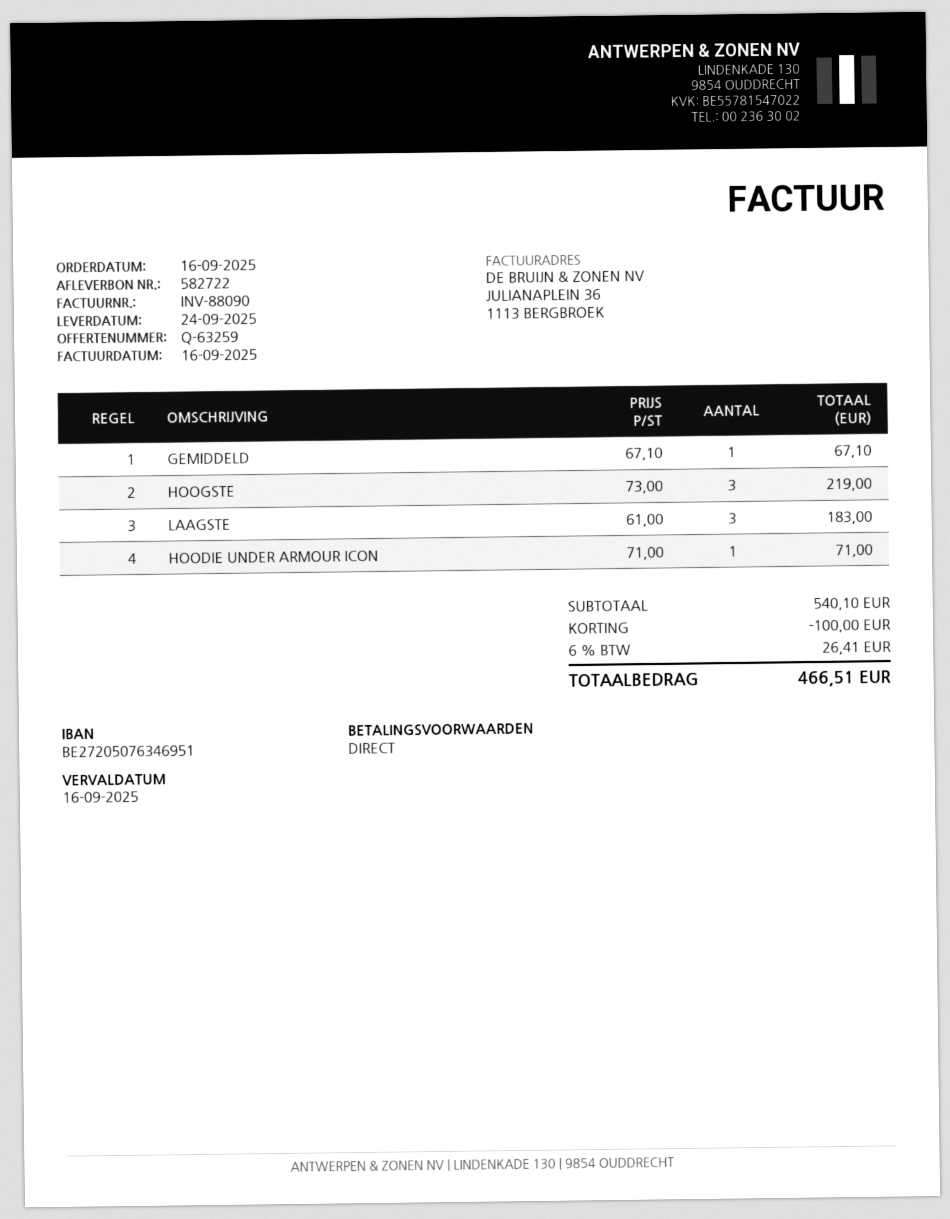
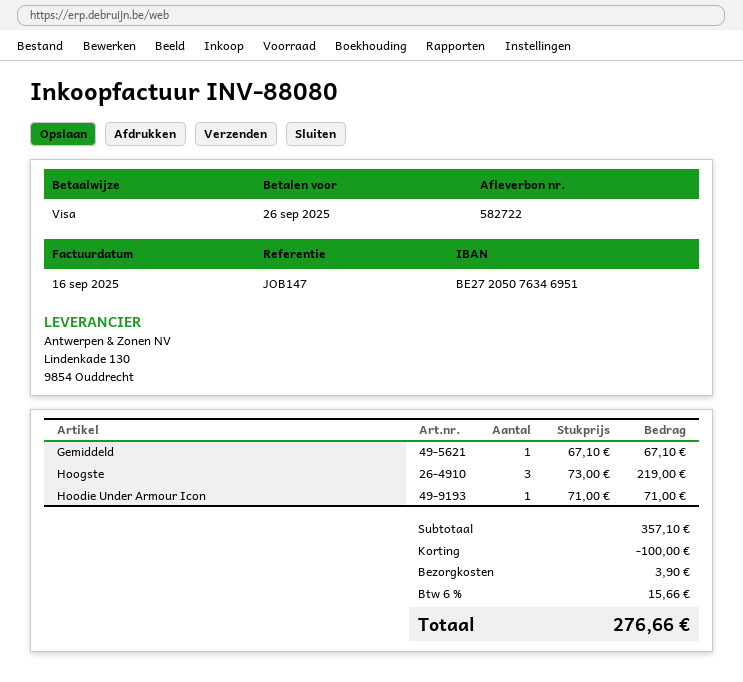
invoice number: INV-88090 -> INV-88080
due date: 2025-09-16 -> 2025-09-26
LAAGSTE: 3 x 61.00 = 183.00 -> none
subtotal: 540.10 -> 357.10
shipping: none -> 3.90
tax: 6% = 26.41 -> 6% = 15.66
total: 466.51 -> 276.66

